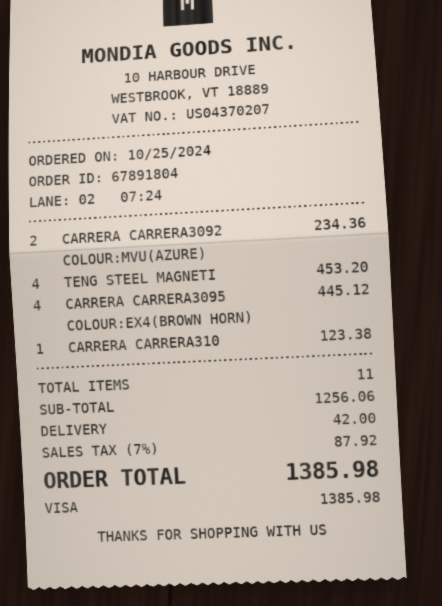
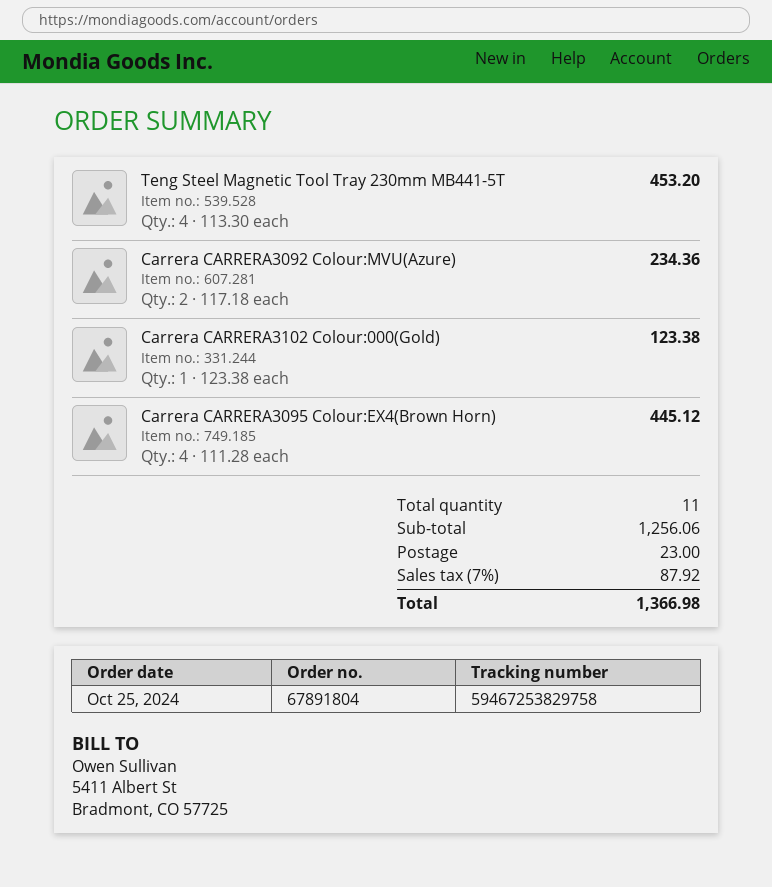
shipping: 42.00 -> 23.00
total: 1385.98 -> 1366.98

